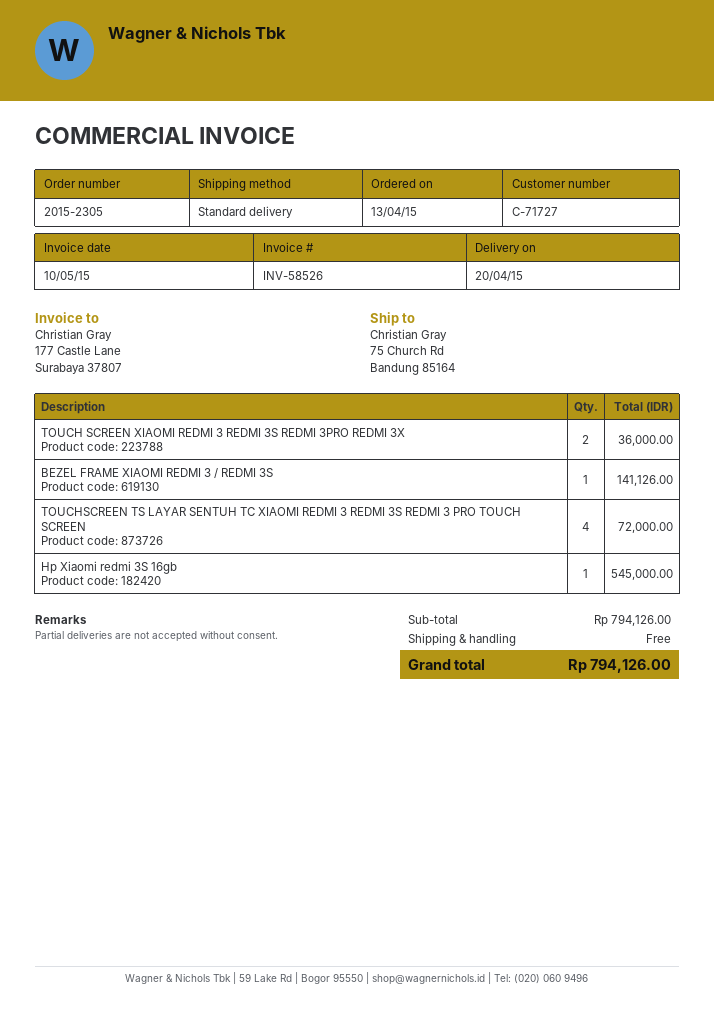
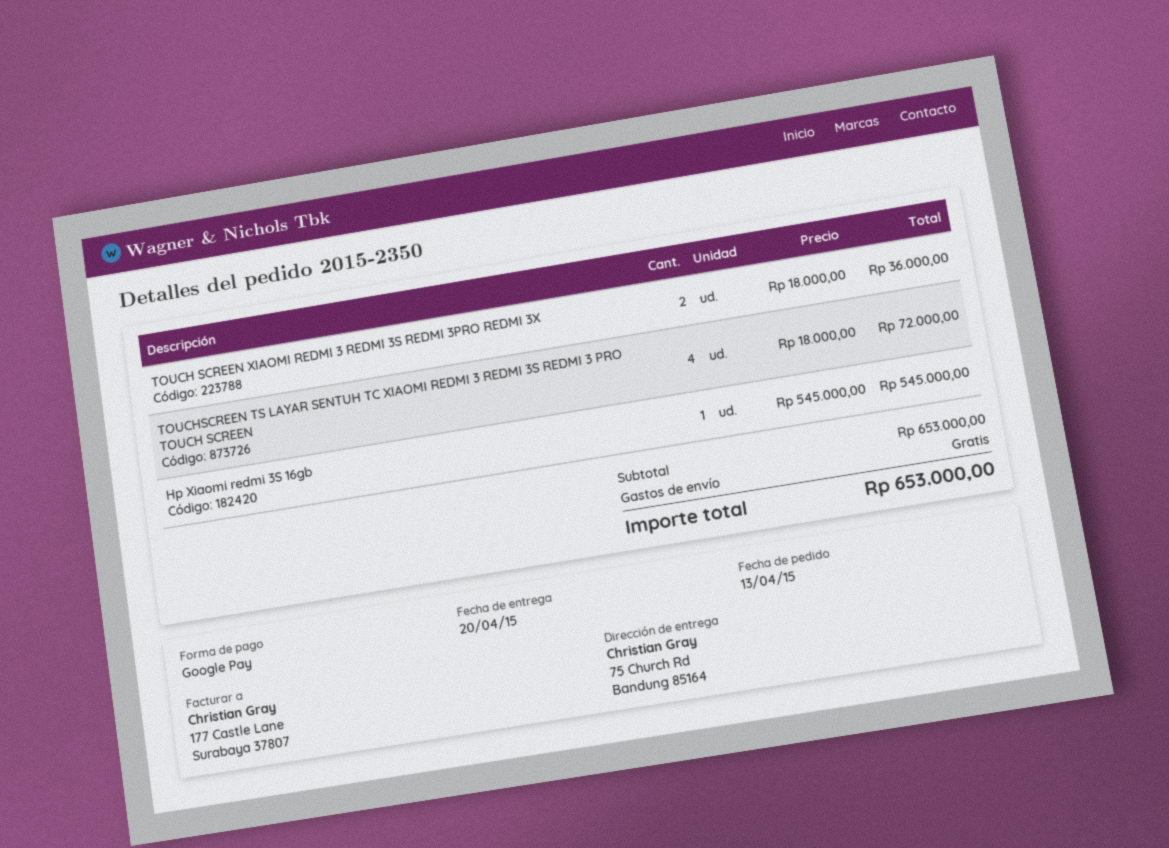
order number: 2015-2305 -> 2015-2350
BEZEL FRAME XIAOMI REDMI 3 / REDMI 3S: 1 for 141126.00 -> none
subtotal: 794126.00 -> 653000.00
total: 794126.00 -> 653000.00

